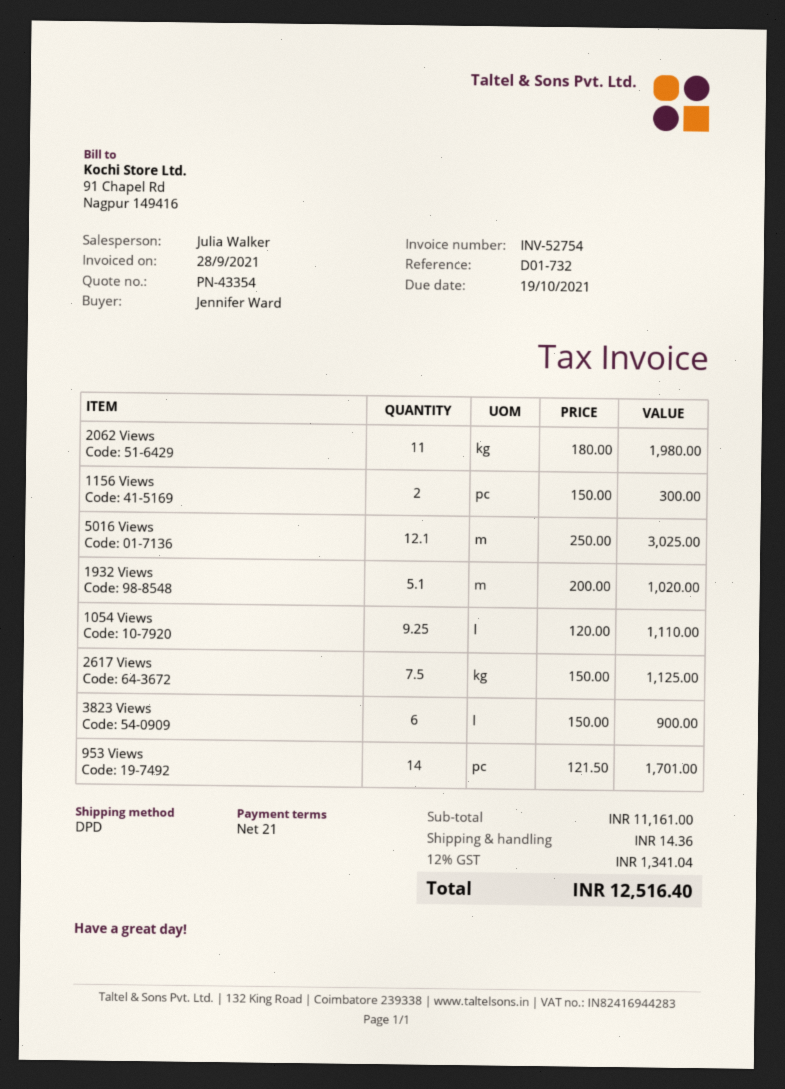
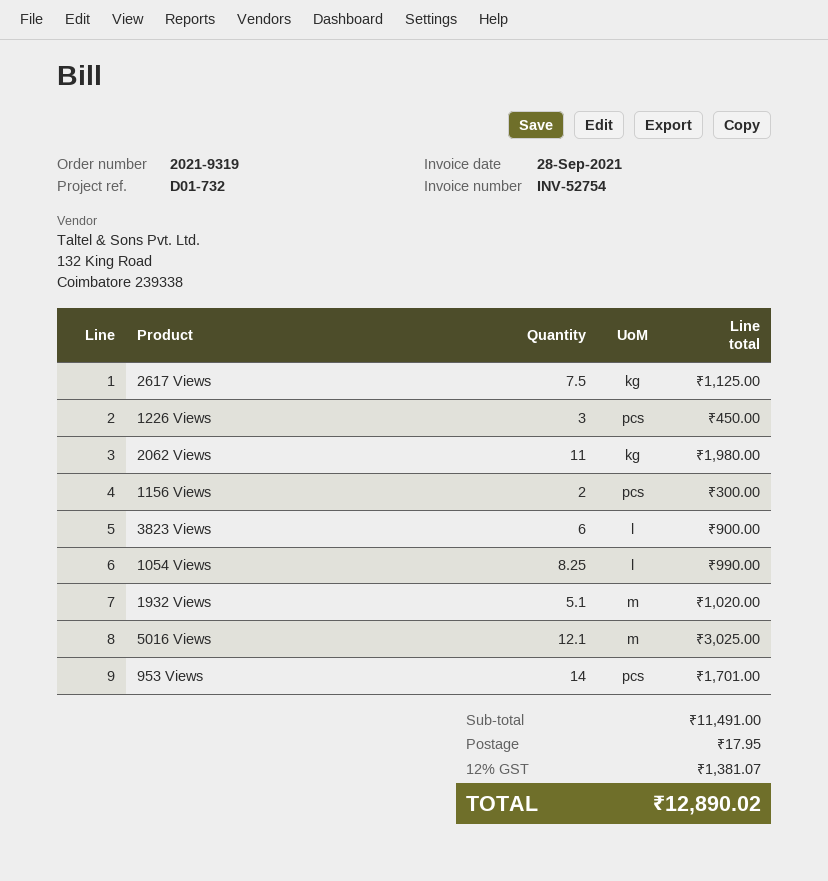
1054 Views: 9.25 for 1110.00 -> 8.25 for 990.00
1226 Views: none -> 3 for 450.00
subtotal: 11161.00 -> 11491.00
shipping: 14.36 -> 17.95
tax: 12% = 1341.04 -> 12% = 1381.07
total: 12516.40 -> 12890.02

